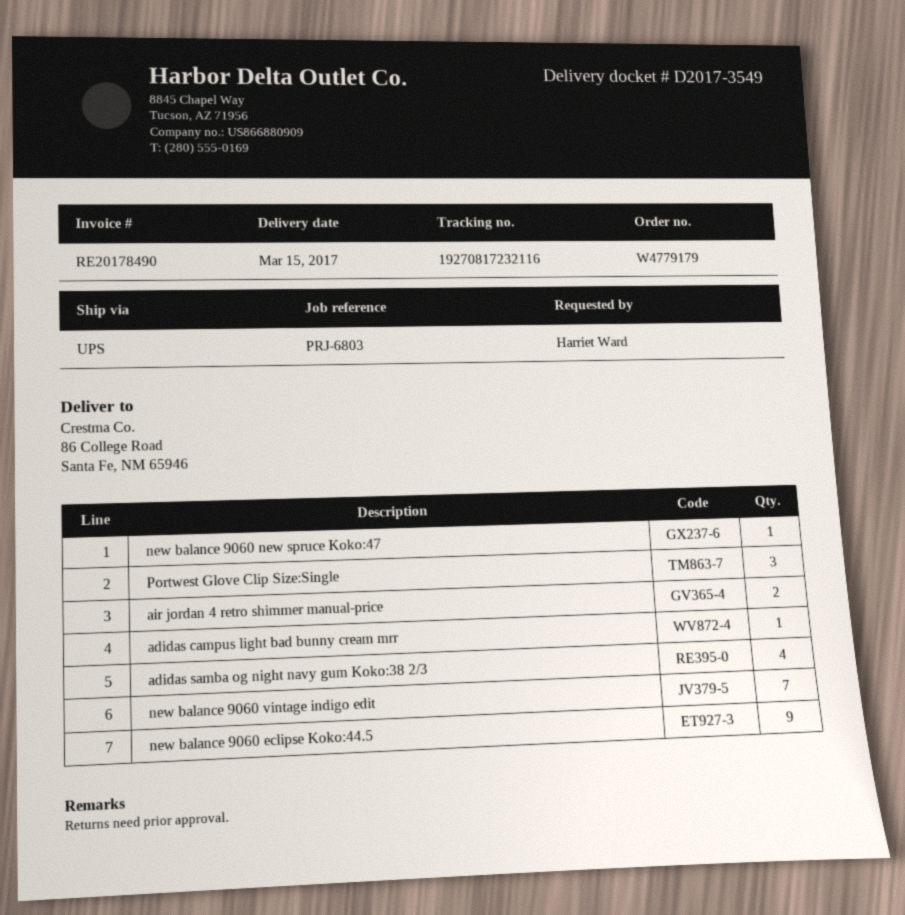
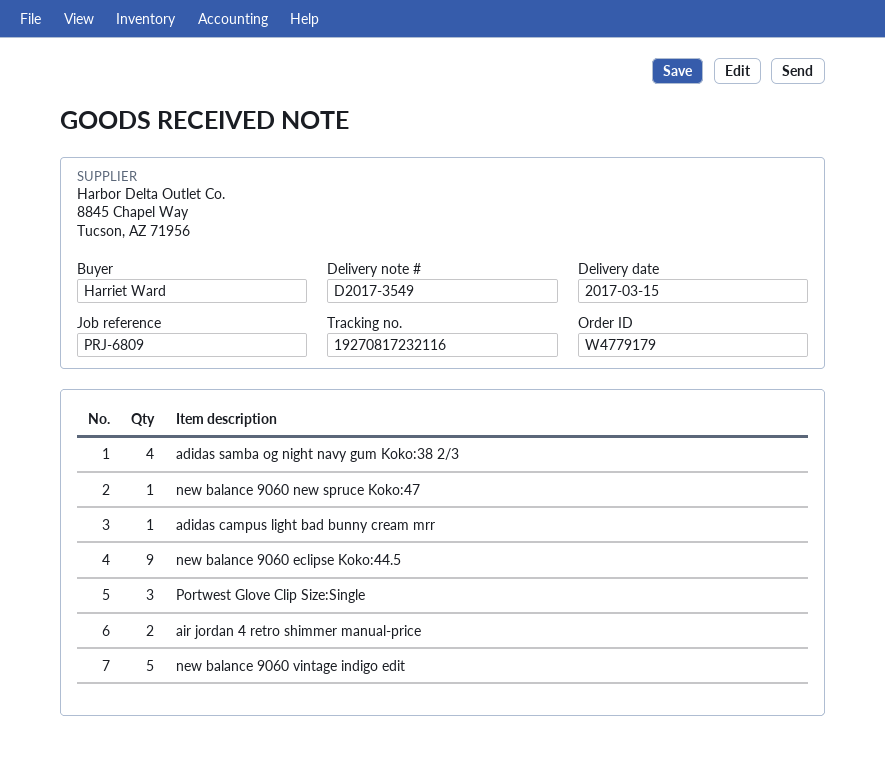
reference: PRJ-6803 -> PRJ-6809
new balance 9060 vintage indigo edit: 7 -> 5

